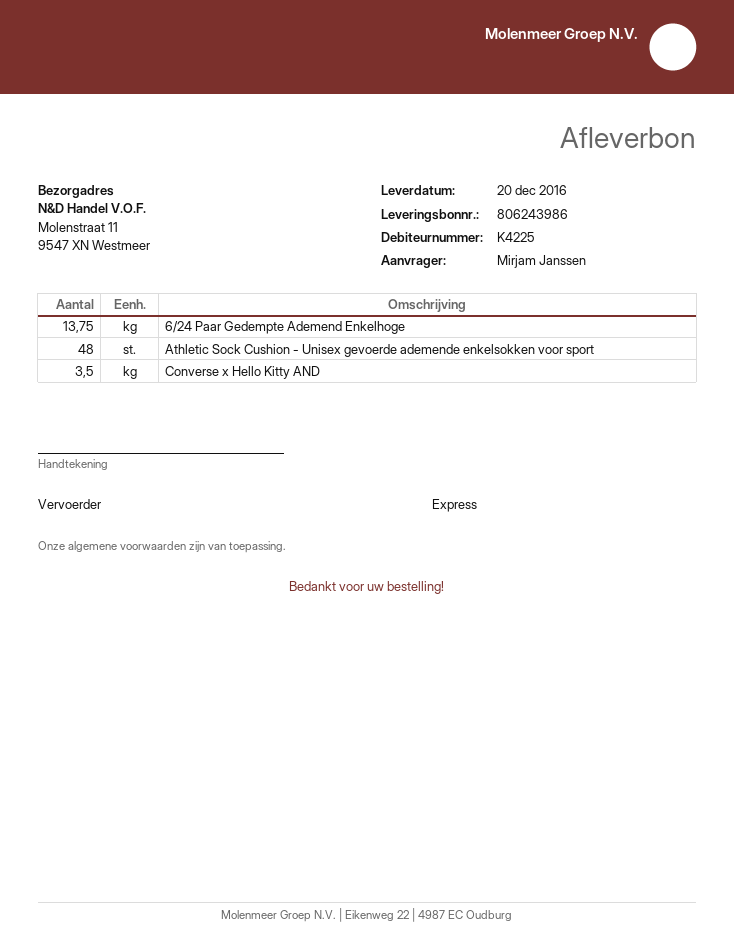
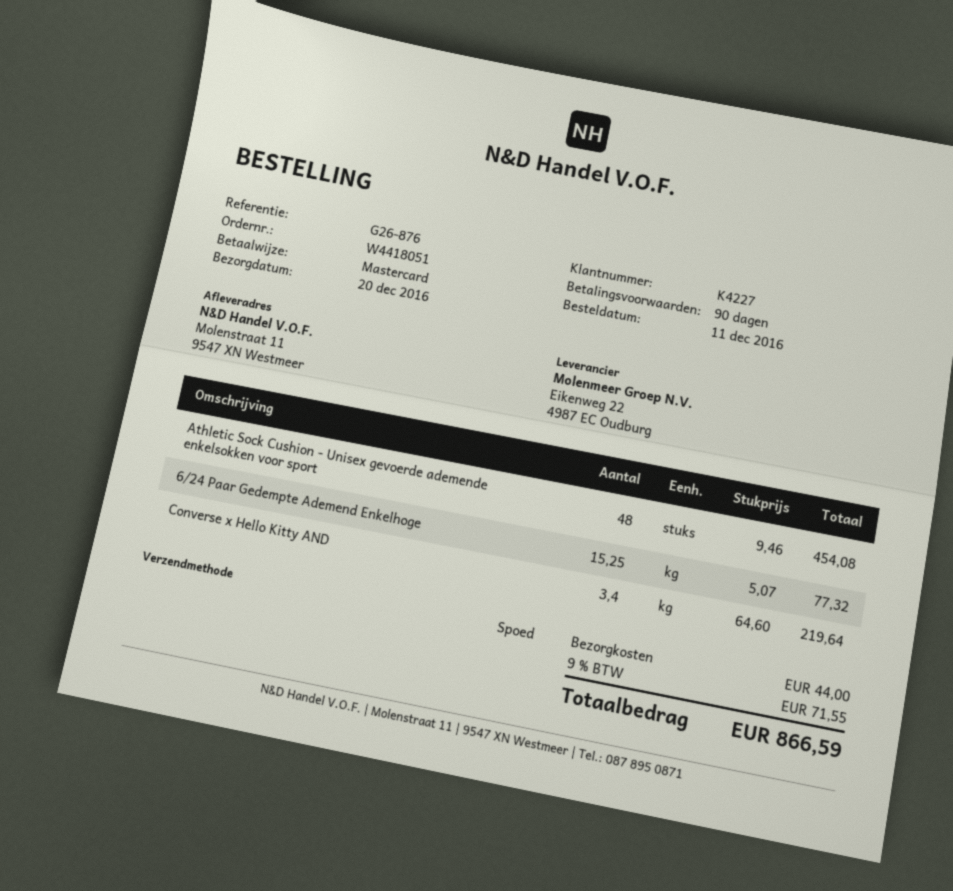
customer number: K4225 -> K4227
6/24 Paar Gedempte Ademend Enkelhoge: 13.75 -> 15.25
Converse x Hello Kitty AND: 3.5 -> 3.4

